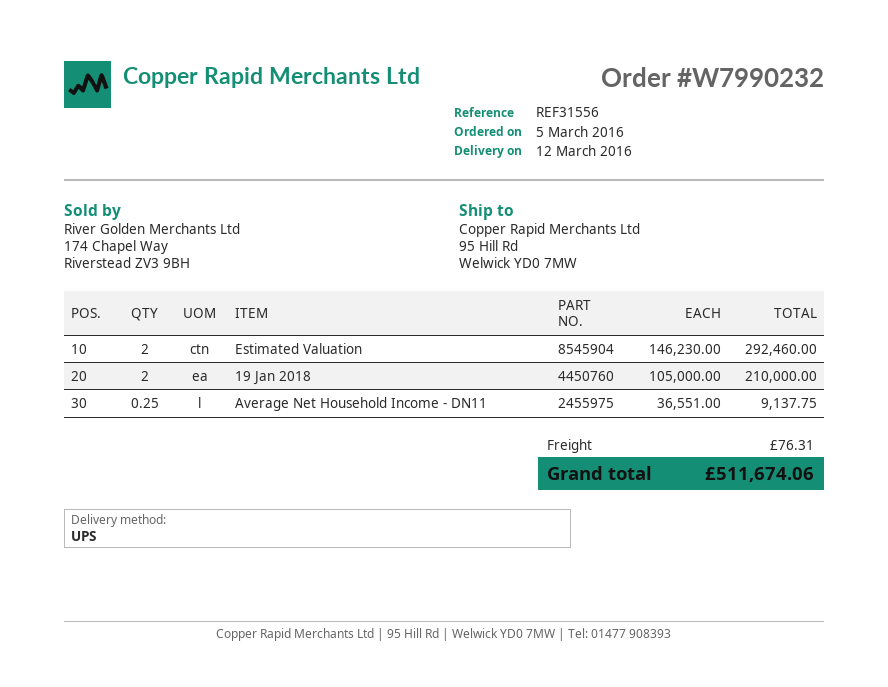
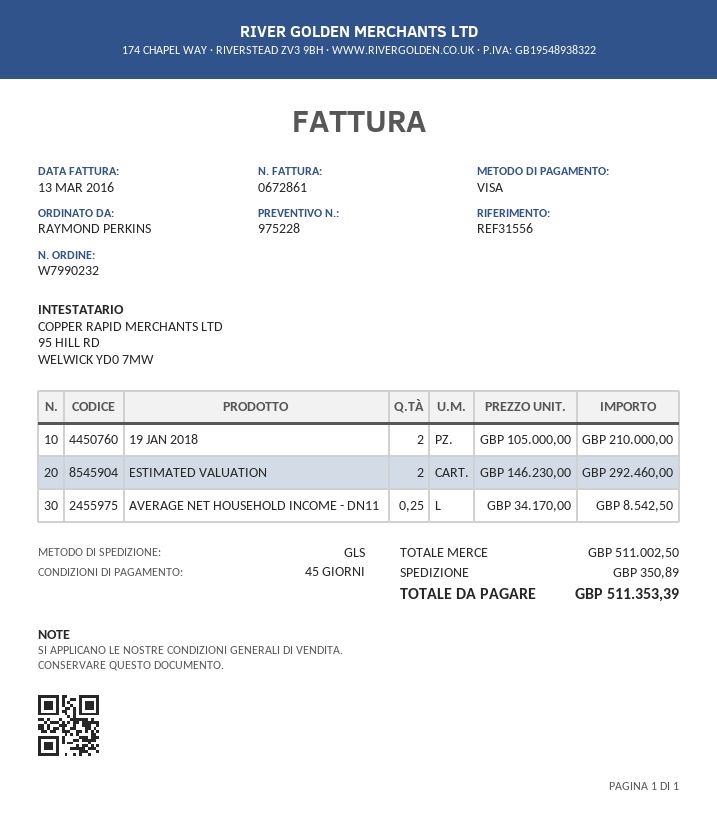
shipping method: UPS -> GLS
Average Net Household Income - DN11: 0.25 x 36551.00 = 9137.75 -> 0.25 x 34170.00 = 8542.50
shipping: 76.31 -> 350.89
total: 511674.06 -> 511353.39

